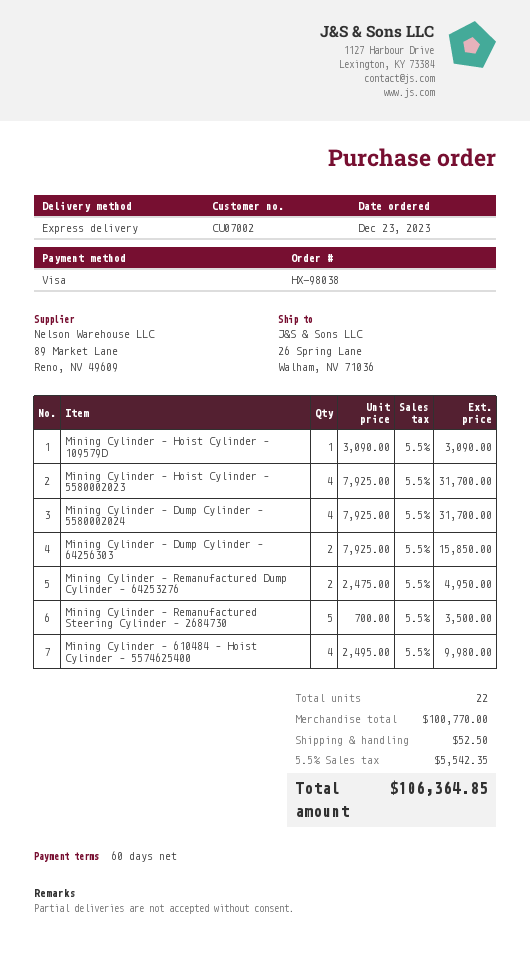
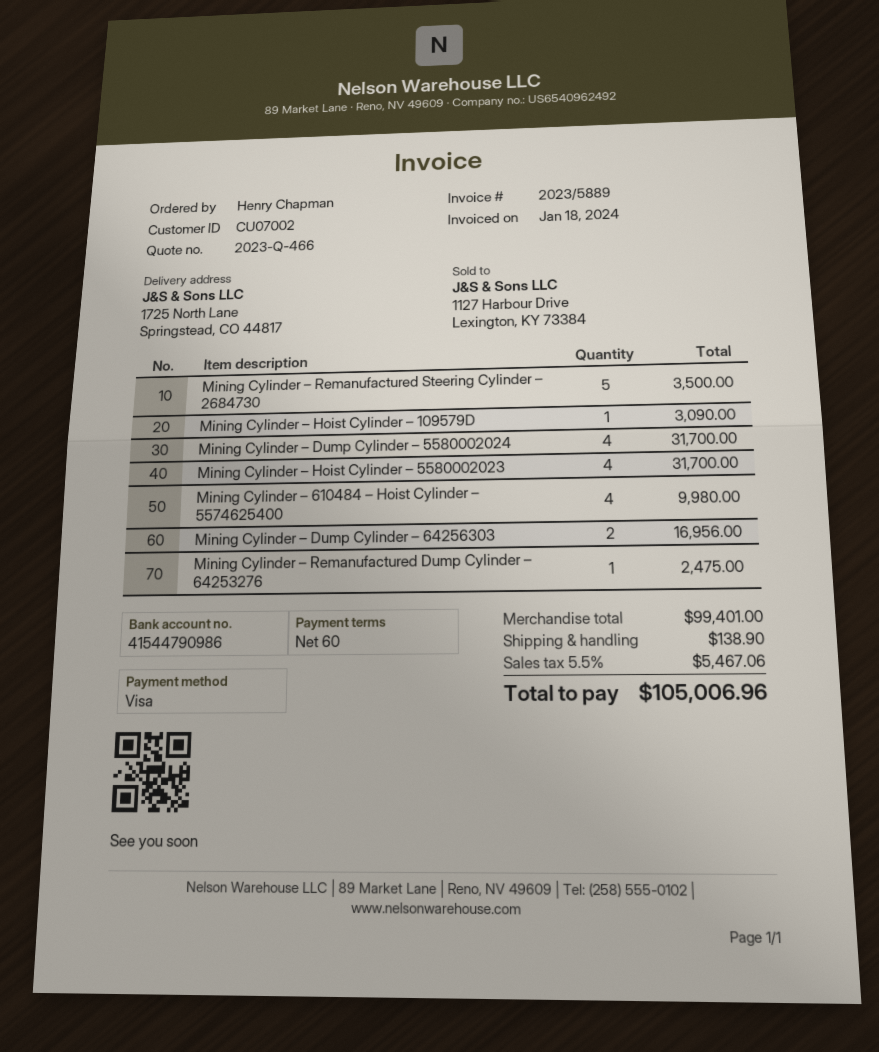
ship to: 26 Spring Lane, Walham, NV 71036 -> 1725 North Lane, Springstead, CO 44817
Mining Cylinder – Dump Cylinder – 64256303: 2 for 15850.00 -> 2 for 16956.00
Mining Cylinder – Remanufactured Dump Cylinder – 64253276: 2 for 4950.00 -> 1 for 2475.00
subtotal: 100770.00 -> 99401.00
shipping: 52.50 -> 138.90
tax: 5.5% = 5542.35 -> 5.5% = 5467.06
total: 106364.85 -> 105006.96

